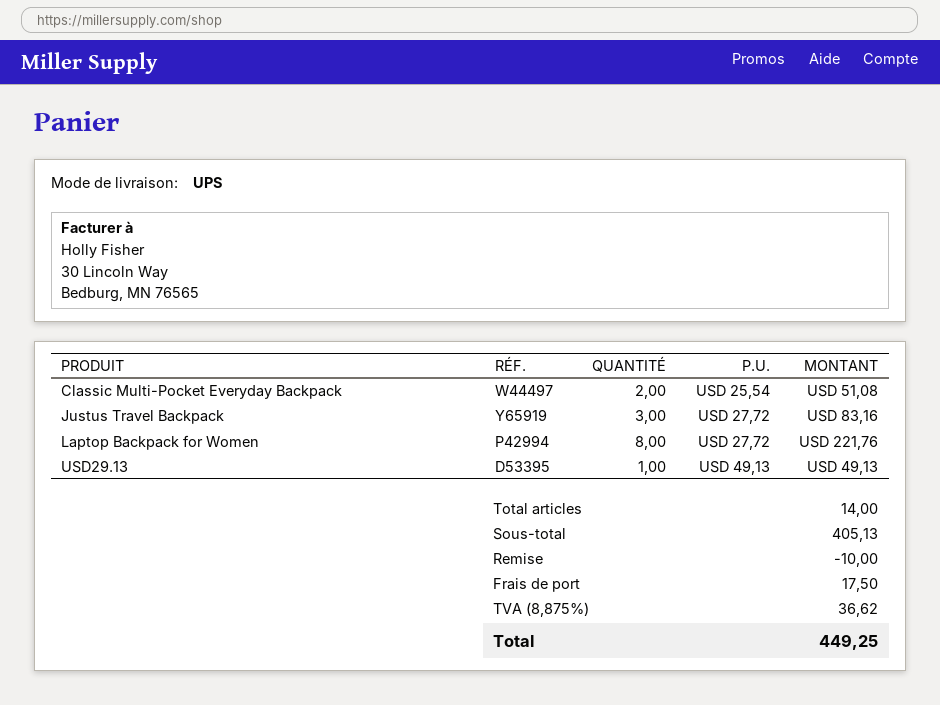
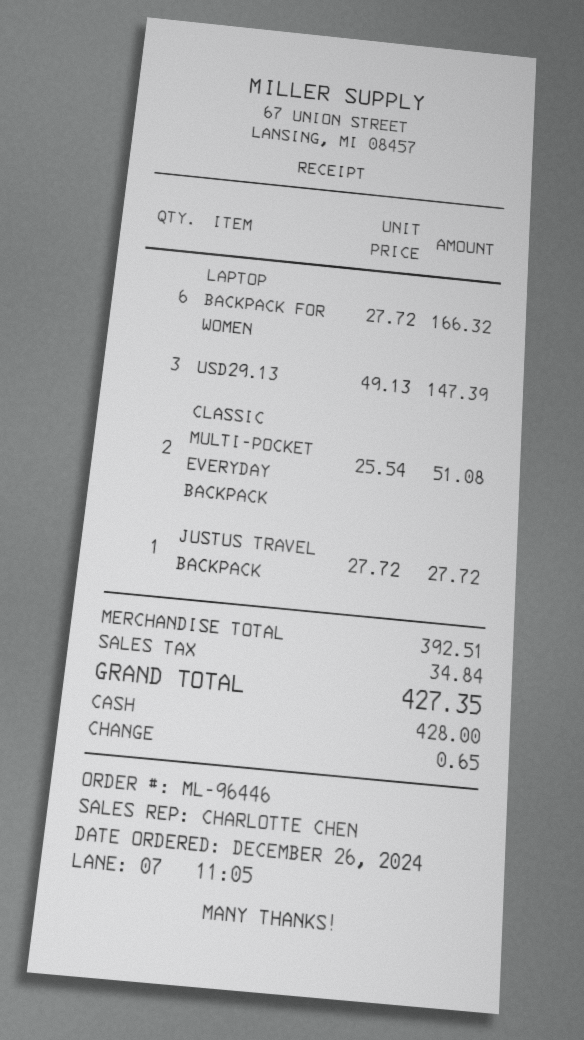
Justus Travel Backpack: 3 x 27.72 = 83.16 -> 1 x 27.72 = 27.72
Laptop Backpack for Women: 8 x 27.72 = 221.76 -> 6 x 27.72 = 166.32
USD29.13: 1 x 49.13 = 49.13 -> 3 x 49.13 = 147.39
subtotal: 405.13 -> 392.51
discount: 10.00 -> none
shipping: 17.50 -> none
tax: 36.62 -> 34.84
total: 449.25 -> 427.35

